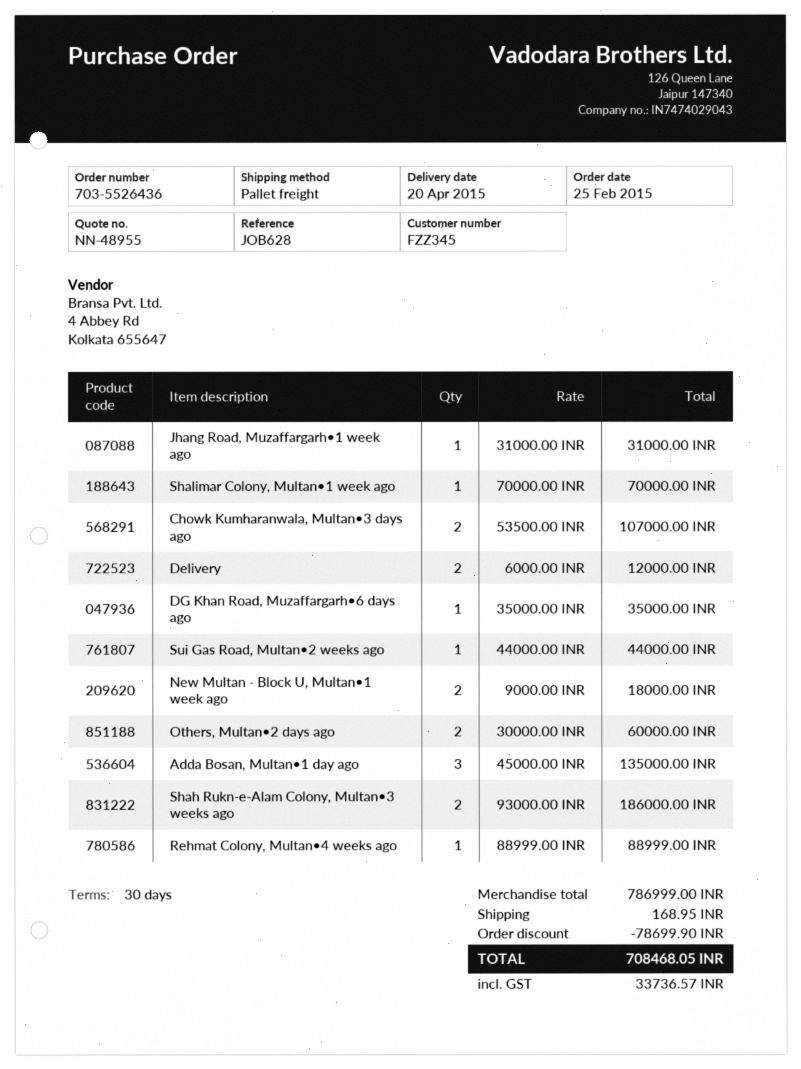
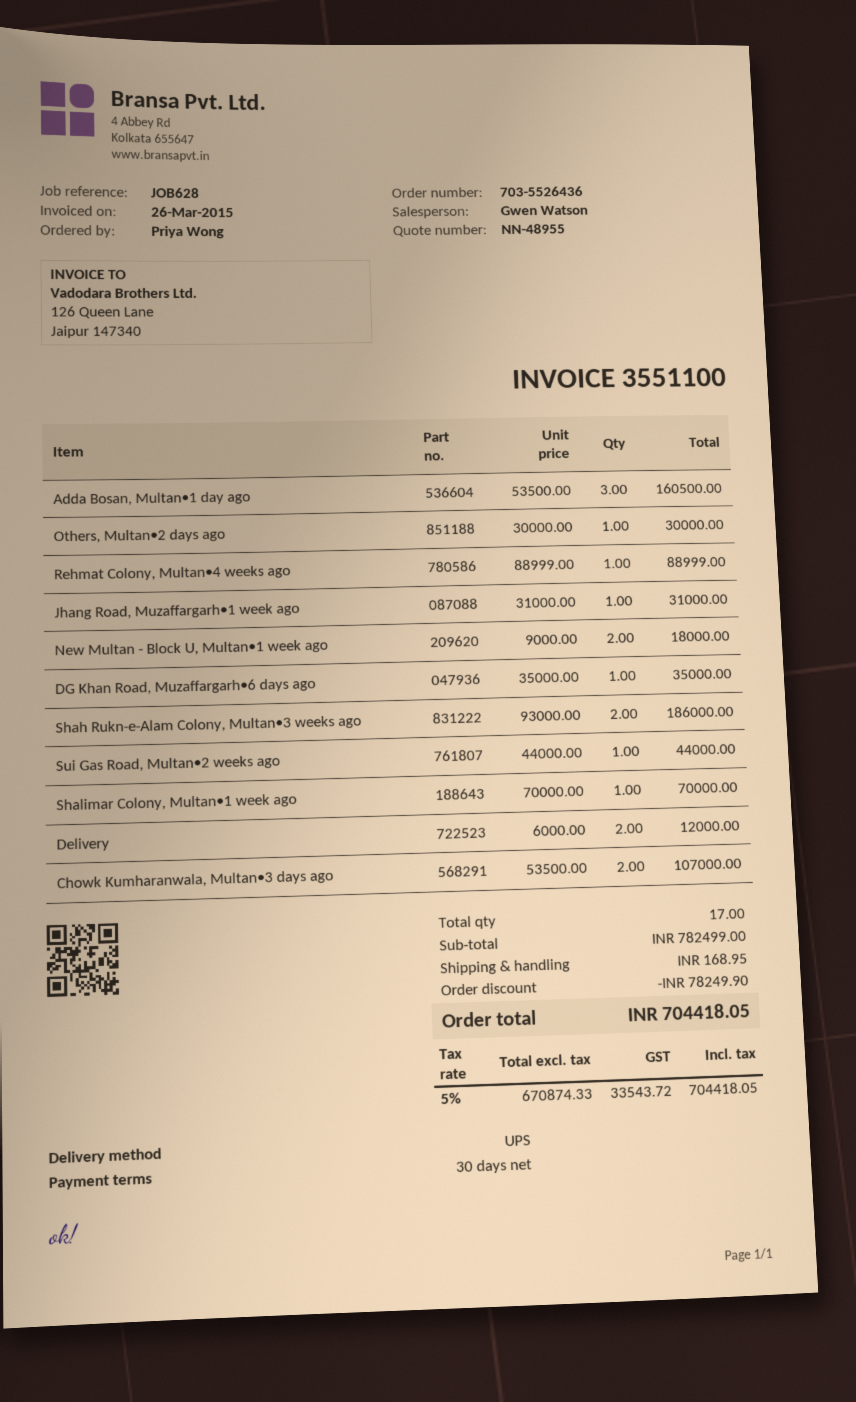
shipping method: pallet freight -> UPS
Others, Multan•2 days ago: 2 x 30000.00 = 60000.00 -> 1 x 30000.00 = 30000.00
Adda Bosan, Multan•1 day ago: 3 x 45000.00 = 135000.00 -> 3 x 53500.00 = 160500.00
subtotal: 786999.00 -> 782499.00
discount: 78699.90 -> 78249.90
tax: 33736.57 -> 33543.72
total: 708468.05 -> 704418.05

